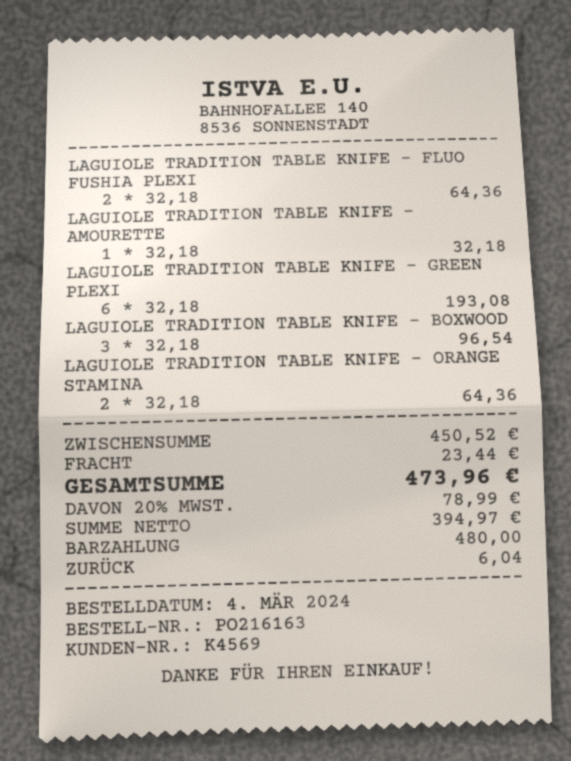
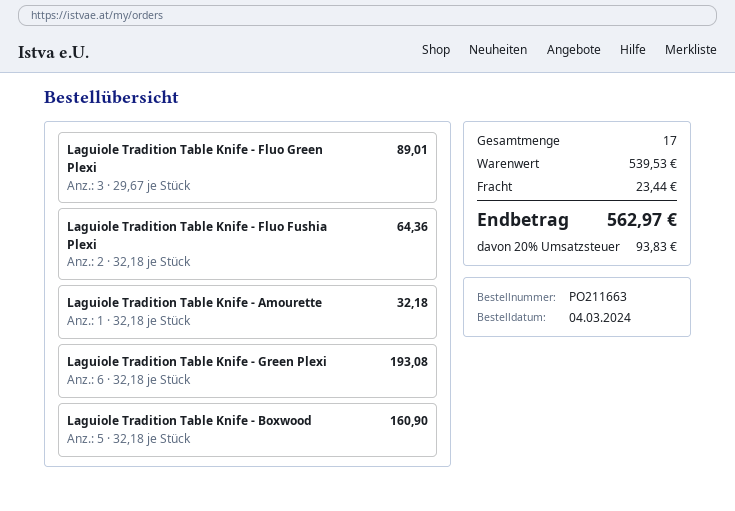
order number: PO216163 -> PO211663
LAGUIOLE TRADITION TABLE KNIFE - BOXWOOD: 3 x 32.18 = 96.54 -> 5 x 32.18 = 160.90
LAGUIOLE TRADITION TABLE KNIFE - ORANGE STAMINA: 2 x 32.18 = 64.36 -> none
Laguiole Tradition Table Knife - Fluo Green Plexi: none -> 3 x 29.67 = 89.01
subtotal: 450.52 -> 539.53
tax: 20% = 78.99 -> 20% = 93.83
total: 473.96 -> 562.97

